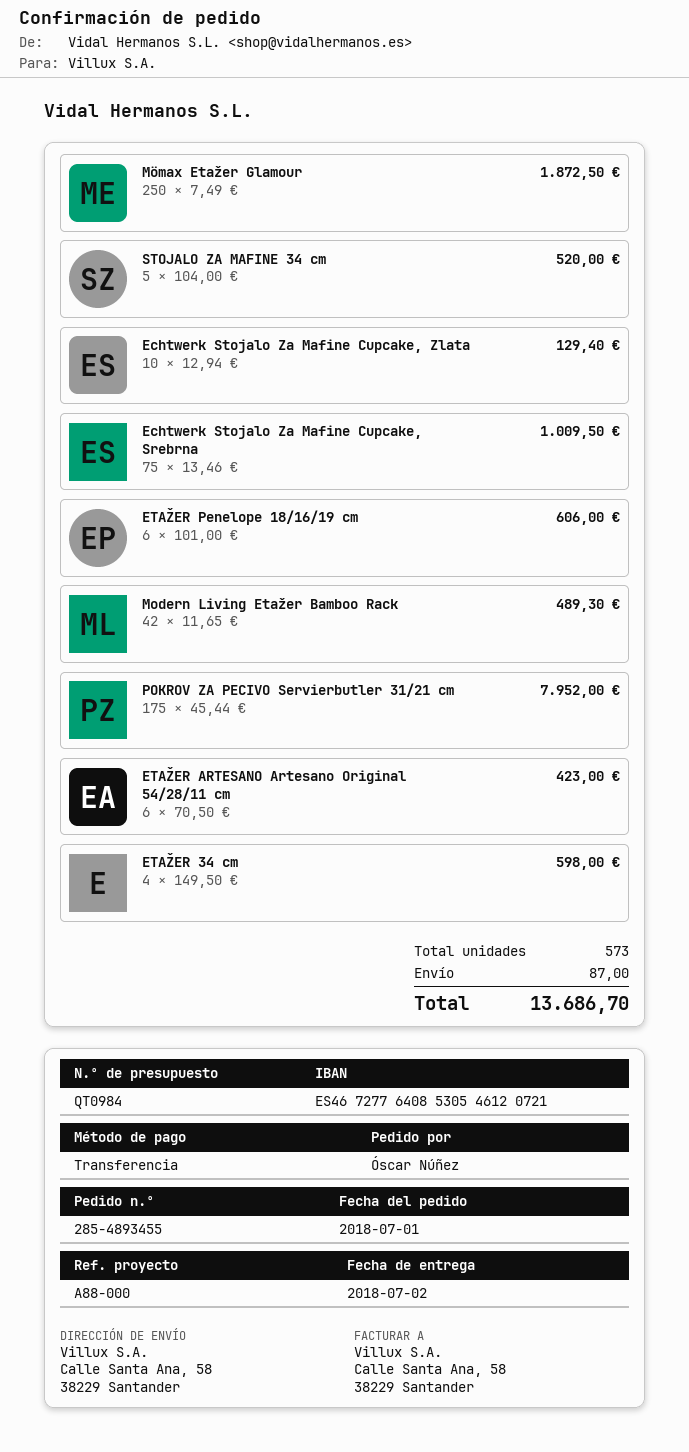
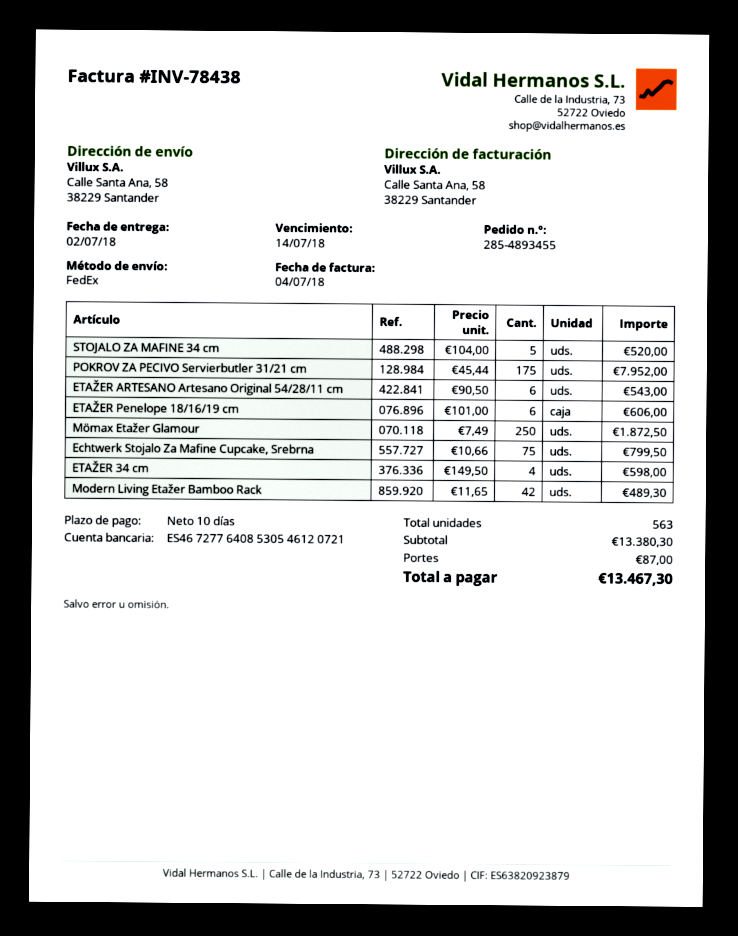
Echtwerk Stojalo Za Mafine Cupcake, Zlata: 10 x 12.94 = 129.40 -> none
Echtwerk Stojalo Za Mafine Cupcake, Srebrna: 75 x 13.46 = 1009.50 -> 75 x 10.66 = 799.50
ETAŽER ARTESANO Artesano Original 54/28/11 cm: 6 x 70.50 = 423.00 -> 6 x 90.50 = 543.00
total quantity: 573 -> 563
total: 13686.70 -> 13467.30

